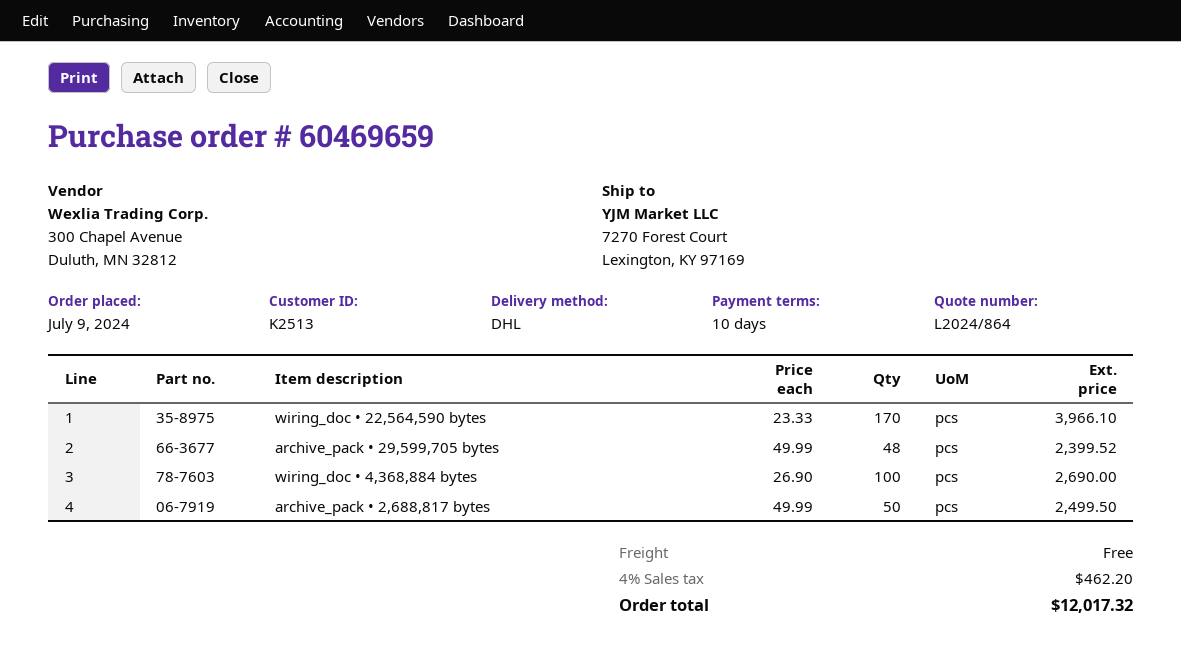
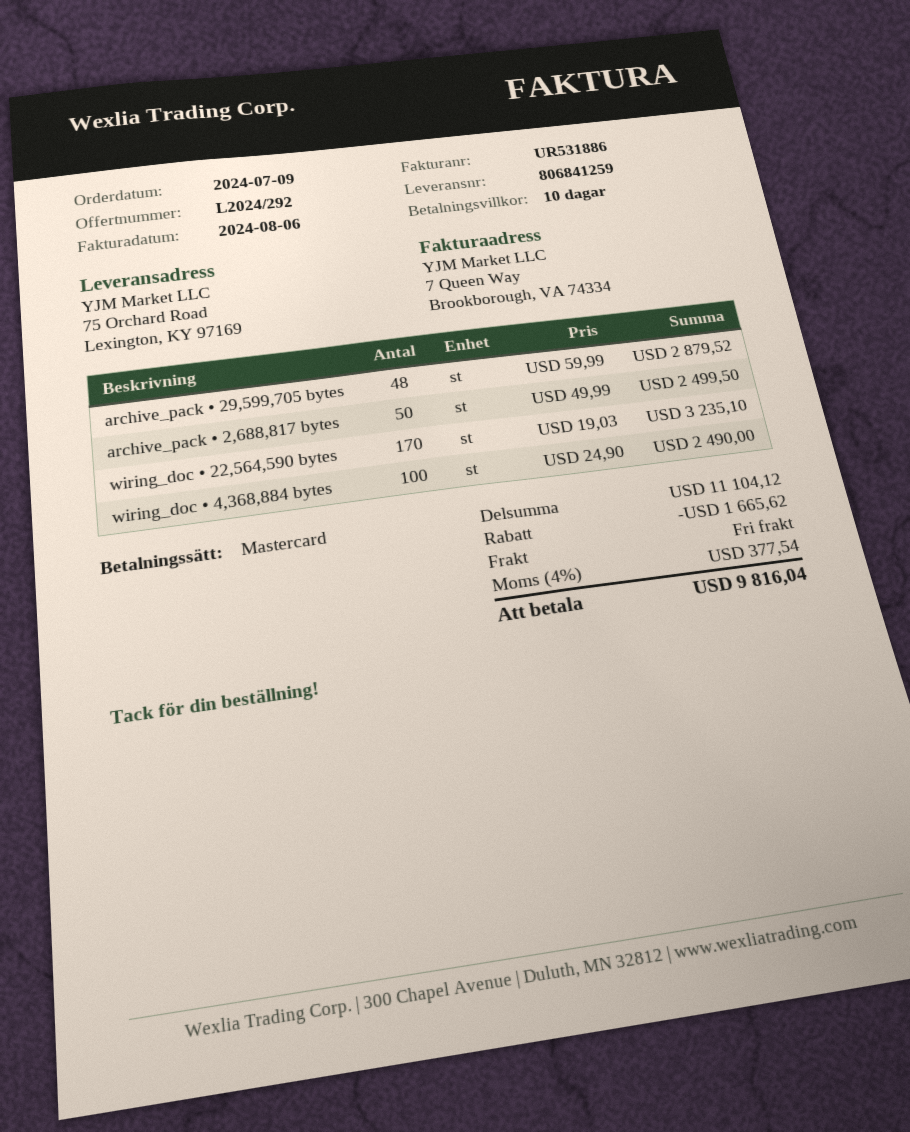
quote number: L2024/864 -> L2024/292
ship to: 7270 Forest Court, Lexington, KY 97169 -> 75 Orchard Road, Lexington, KY 97169
wiring_doc • 22,564,590 bytes: 170 x 23.33 = 3966.10 -> 170 x 19.03 = 3235.10
archive_pack • 29,599,705 bytes: 48 x 49.99 = 2399.52 -> 48 x 59.99 = 2879.52
wiring_doc • 4,368,884 bytes: 100 x 26.90 = 2690.00 -> 100 x 24.90 = 2490.00
discount: none -> 1665.62
tax: 4% = 462.20 -> 4% = 377.54
total: 12017.32 -> 9816.04

